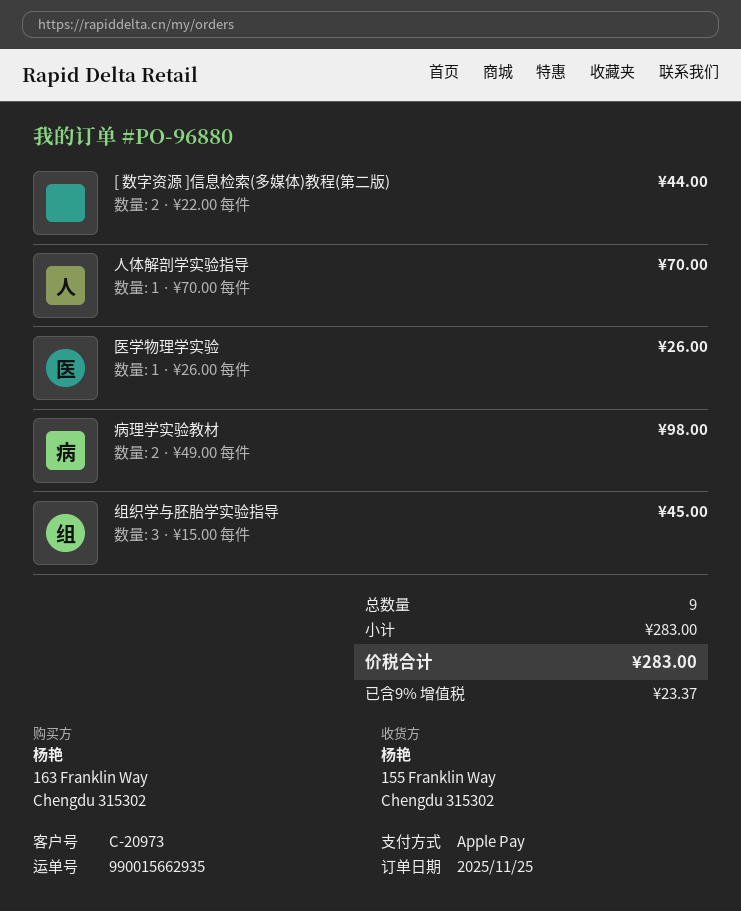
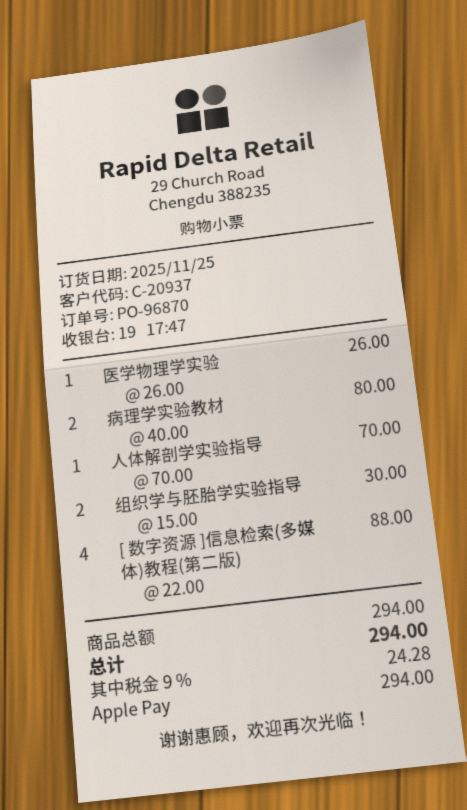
order number: PO-96880 -> PO-96870
customer number: C-20973 -> C-20937
[ 数字资源 ]信息检索(多媒体)教程(第二版): 2 x 22.00 = 44.00 -> 4 x 22.00 = 88.00
病理学实验教材: 2 x 49.00 = 98.00 -> 2 x 40.00 = 80.00
组织学与胚胎学实验指导: 3 x 15.00 = 45.00 -> 2 x 15.00 = 30.00
subtotal: 283.00 -> 294.00
tax: 9% = 23.37 -> 9% = 24.28
total: 283.00 -> 294.00

